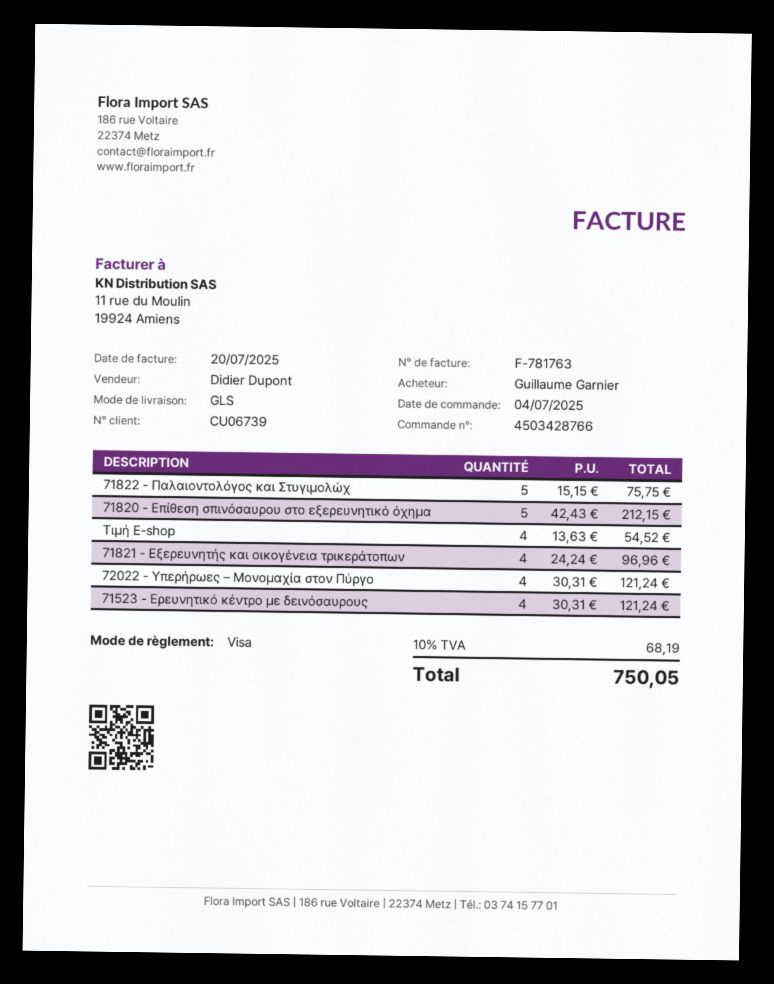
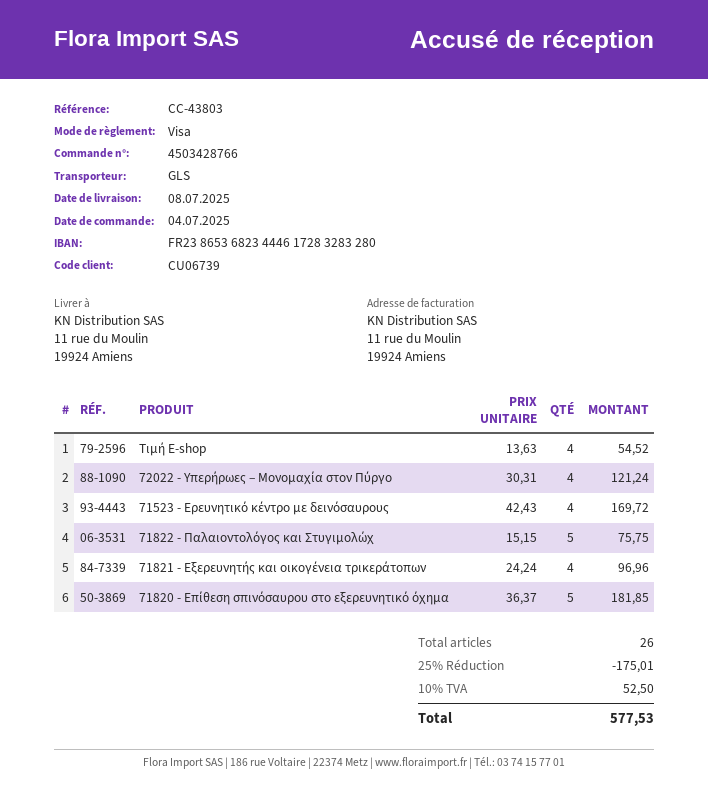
71820 - Επίθεση σπινόσαυρου στο εξερευνητικό όχημα: 5 x 42.43 = 212.15 -> 5 x 36.37 = 181.85
71523 - Ερευνητικό κέντρο με δεινόσαυρους: 4 x 30.31 = 121.24 -> 4 x 42.43 = 169.72
discount: none -> 25% = 175.01
tax: 10% = 68.19 -> 10% = 52.50
total: 750.05 -> 577.53

